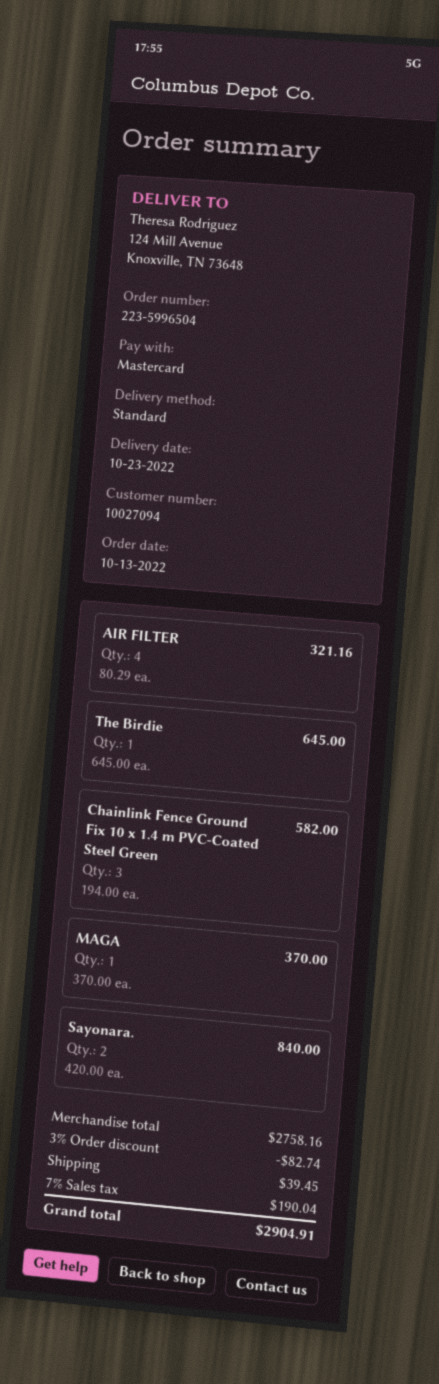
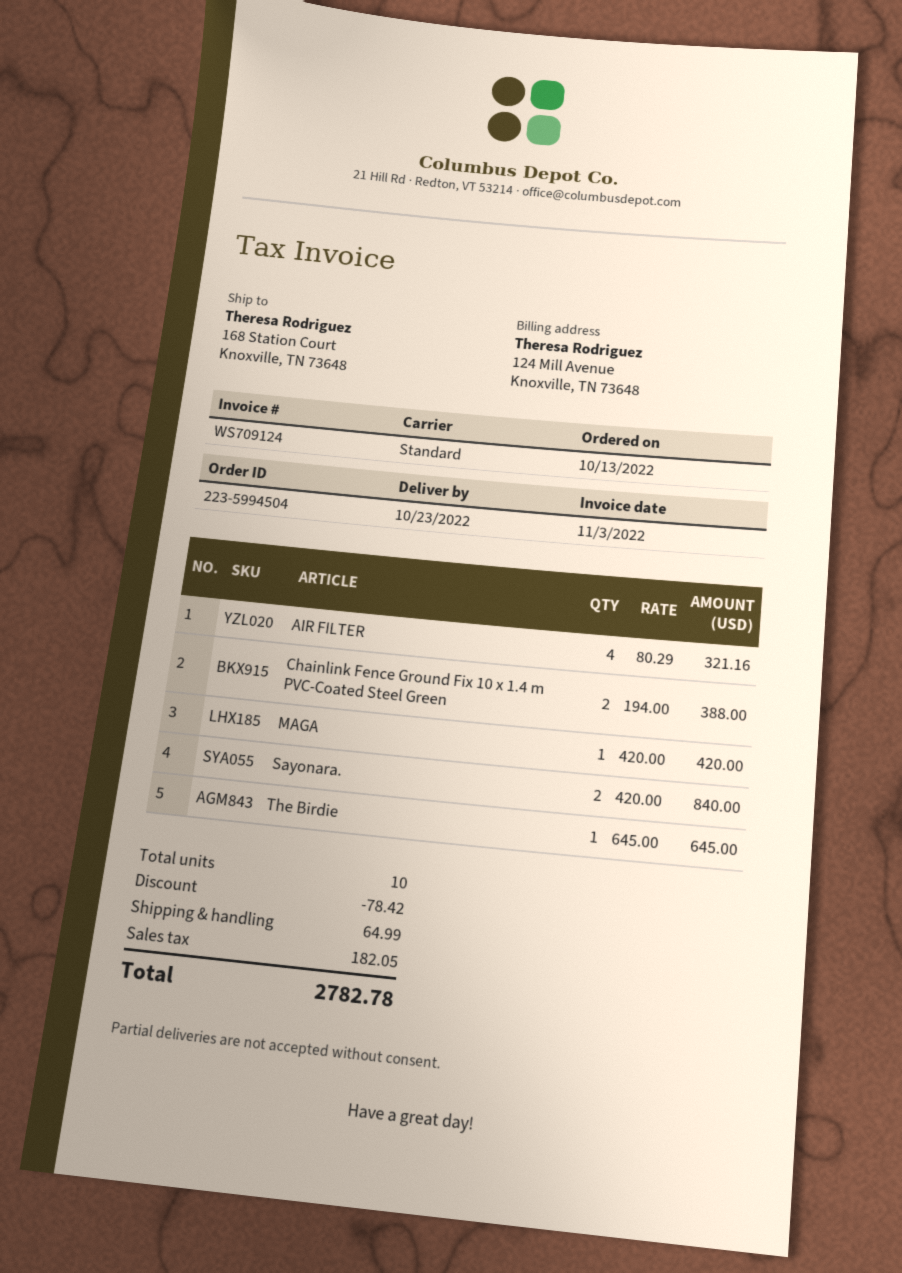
order number: 223-5996504 -> 223-5994504
ship to: 124 Mill Avenue, Knoxville, TN 73648 -> 168 Station Court, Knoxville, TN 73648
Chainlink Fence Ground Fix 10 x 1.4 m PVC-Coated Steel Green: 3 x 194.00 = 582.00 -> 2 x 194.00 = 388.00
MAGA: 1 x 370.00 = 370.00 -> 1 x 420.00 = 420.00
discount: 82.74 -> 78.42
shipping: 39.45 -> 64.99
tax: 190.04 -> 182.05
total: 2904.91 -> 2782.78

